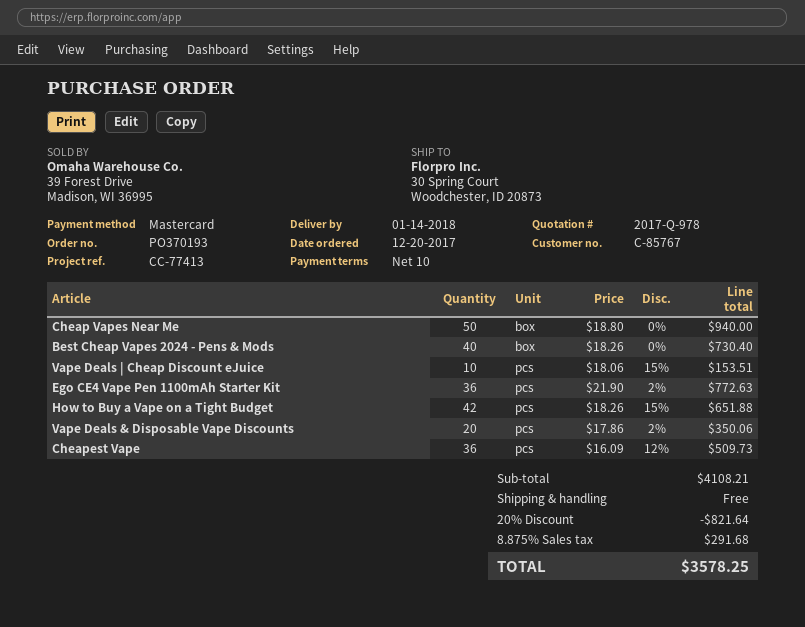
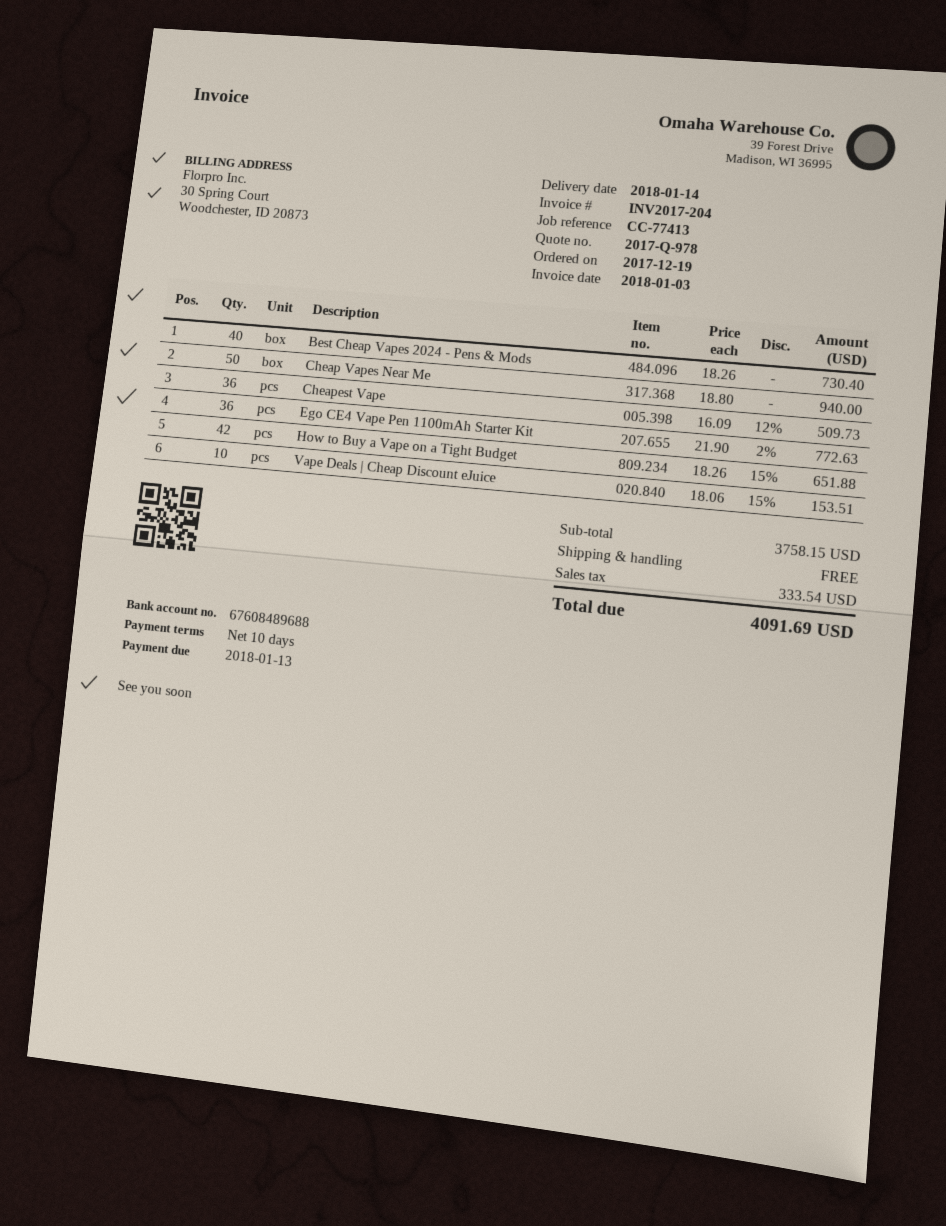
order date: 2017-12-20 -> 2017-12-19
Vape Deals & Disposable Vape Discounts: 20 x 17.86 - 2% = 350.06 -> none
subtotal: 4108.21 -> 3758.15
discount: 20% = 821.64 -> none
tax: 291.68 -> 333.54
total: 3578.25 -> 4091.69

